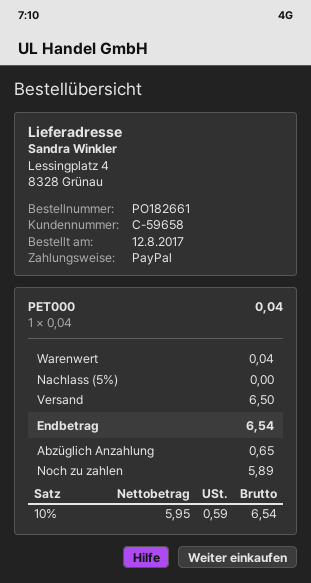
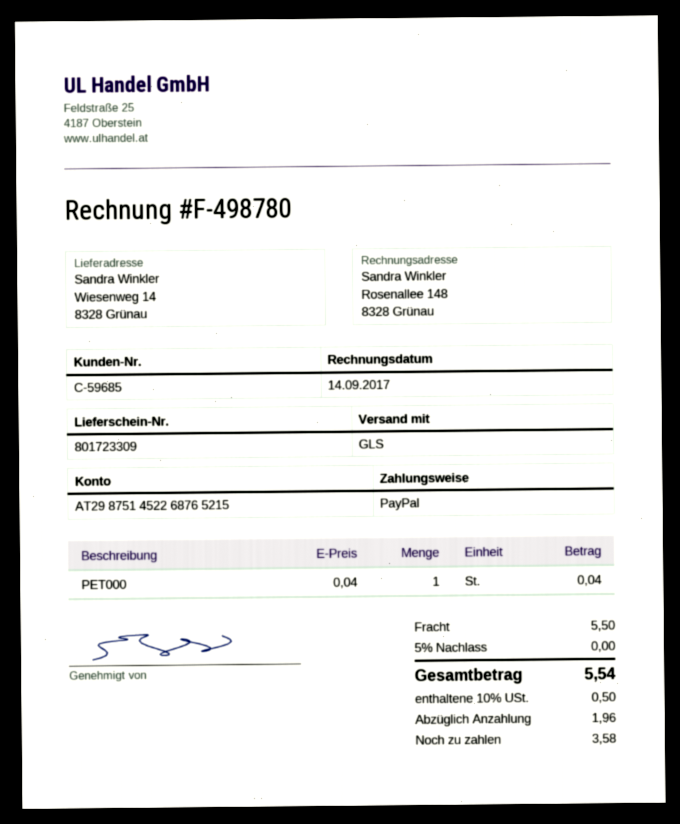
customer number: C-59658 -> C-59685
ship to: Lessingplatz 4, 8328 Grünau -> Wiesenweg 14, 8328 Grünau
shipping: 6.50 -> 5.50
tax: 10% = 0.59 -> 10% = 0.50
total: 6.54 -> 5.54
deposit: 0.65 -> 1.96
balance: 5.89 -> 3.58

